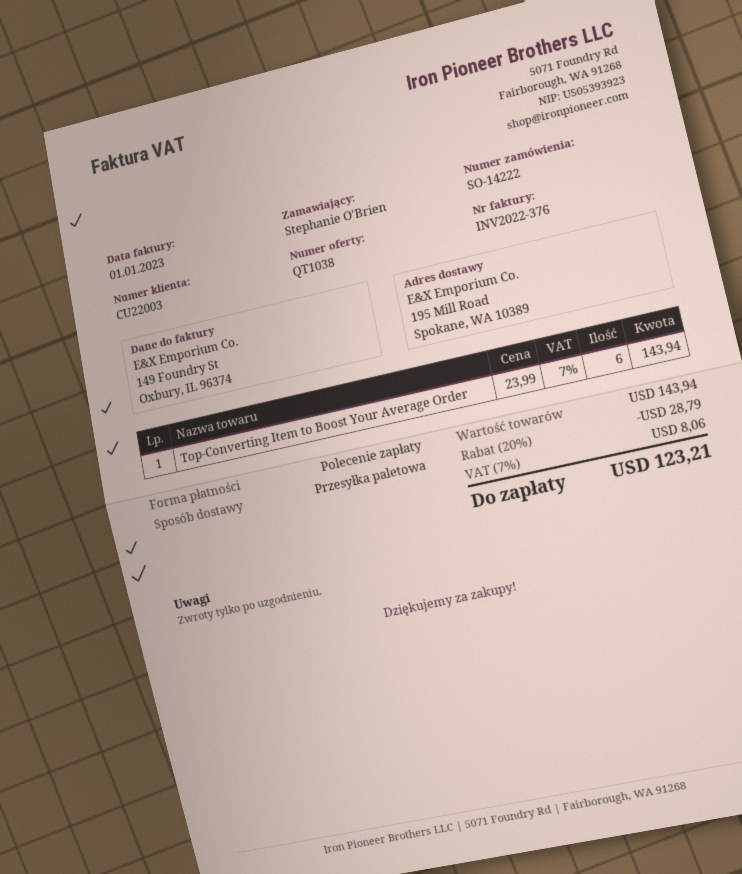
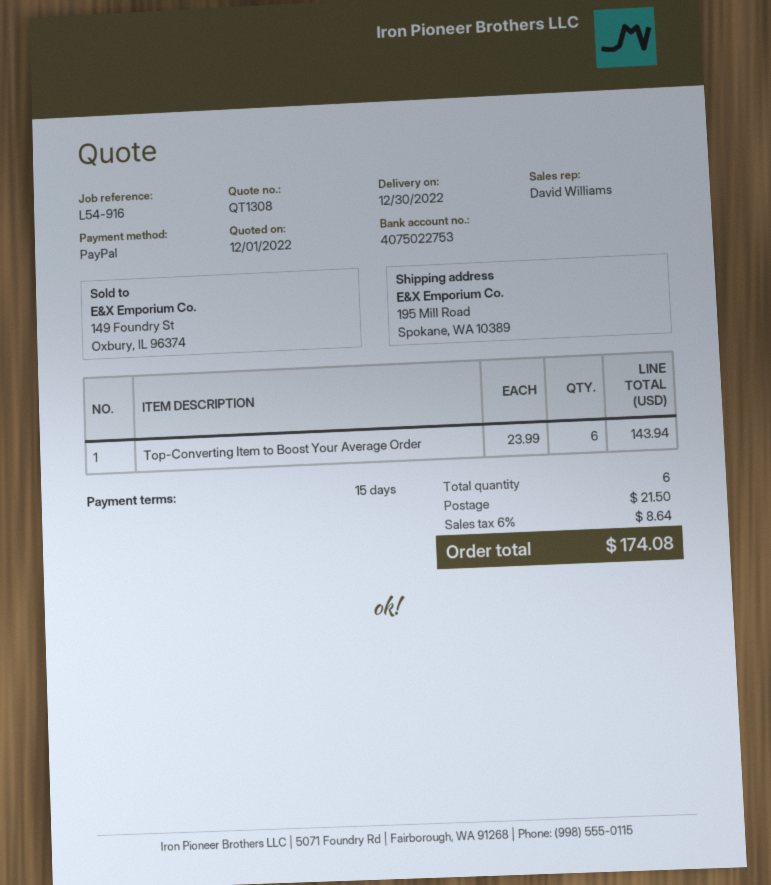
quote number: QT1038 -> QT1308
payment method: direct debit -> PayPal
discount: 20% = 28.79 -> none
shipping: none -> 21.50
tax: 7% = 8.06 -> 6% = 8.64
total: 123.21 -> 174.08

